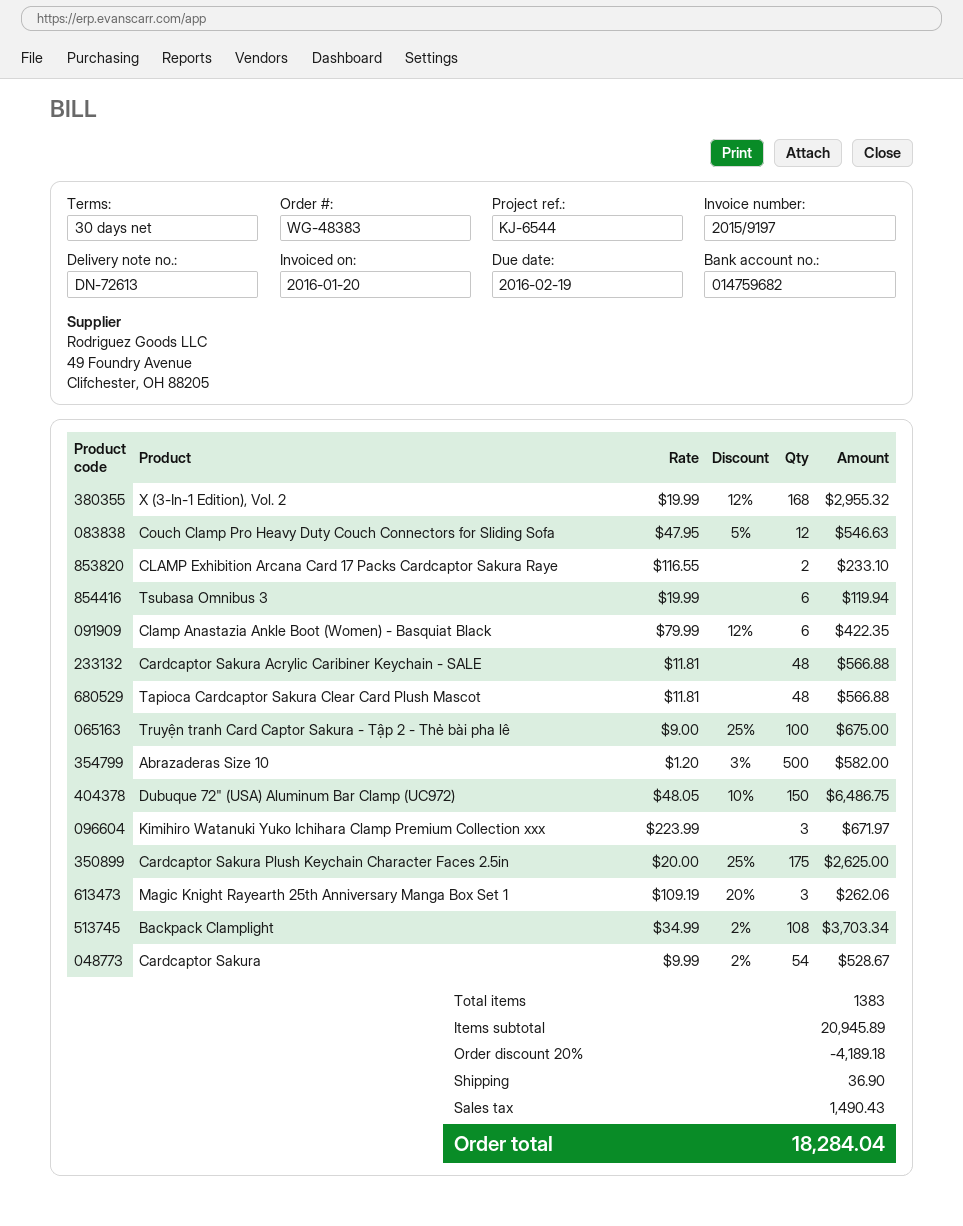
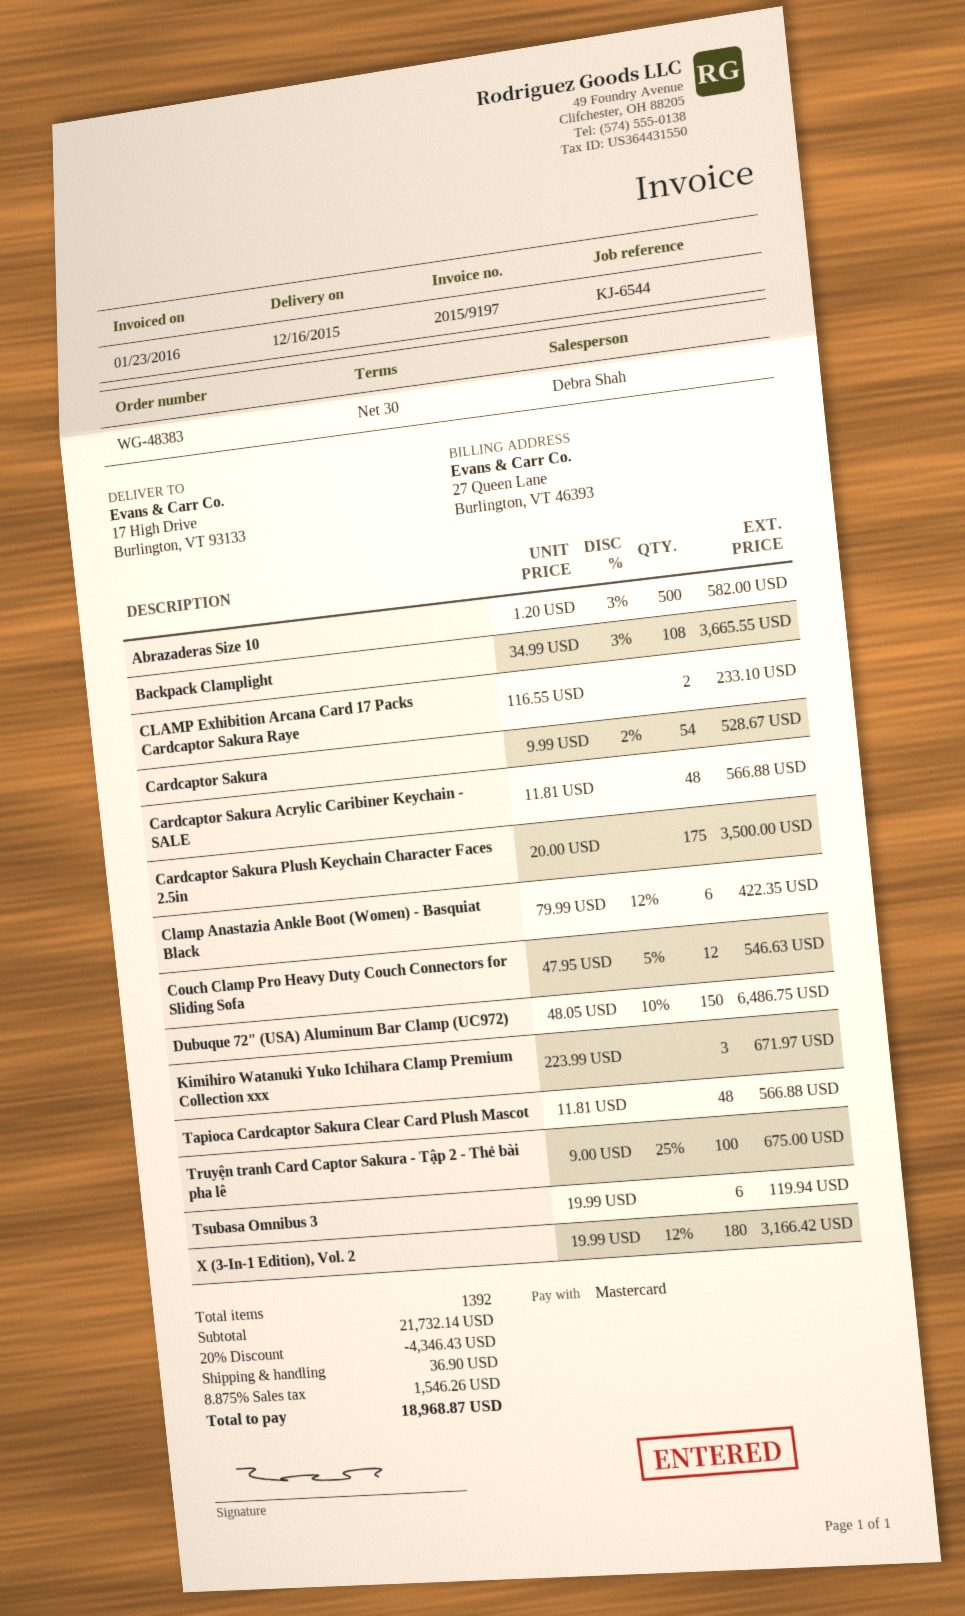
invoice date: 2016-01-20 -> 2016-01-23
X (3-In-1 Edition), Vol. 2: 168 x 19.99 - 12% = 2955.32 -> 180 x 19.99 - 12% = 3166.42
Cardcaptor Sakura Plush Keychain Character Faces 2.5in: 175 x 20.00 - 25% = 2625.00 -> 175 x 20.00 = 3500.00
Magic Knight Rayearth 25th Anniversary Manga Box Set 1: 3 x 109.19 - 20% = 262.06 -> none
Backpack Clamplight: 108 x 34.99 - 2% = 3703.34 -> 108 x 34.99 - 3% = 3665.55
total quantity: 1383 -> 1392
subtotal: 20945.89 -> 21732.14
discount: 20% = 4189.18 -> 20% = 4346.43
tax: 1490.43 -> 1546.26
total: 18284.04 -> 18968.87

